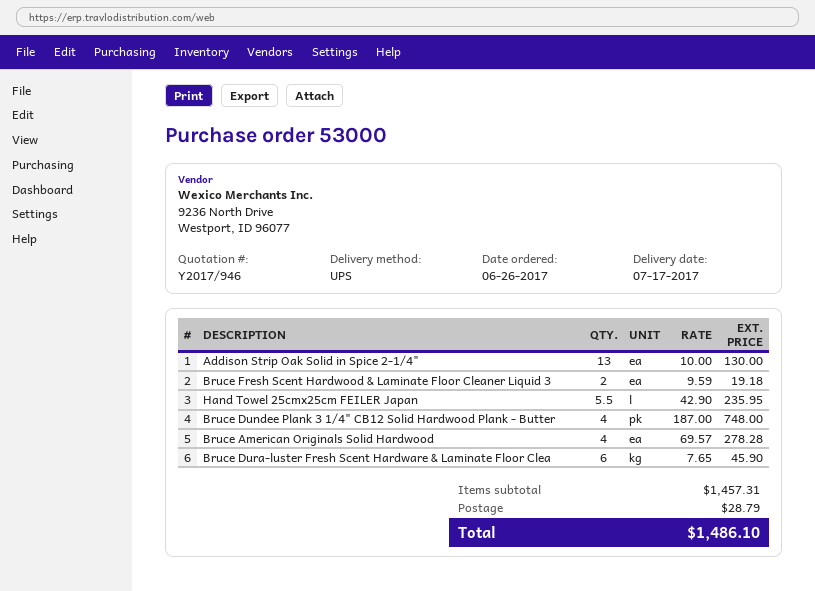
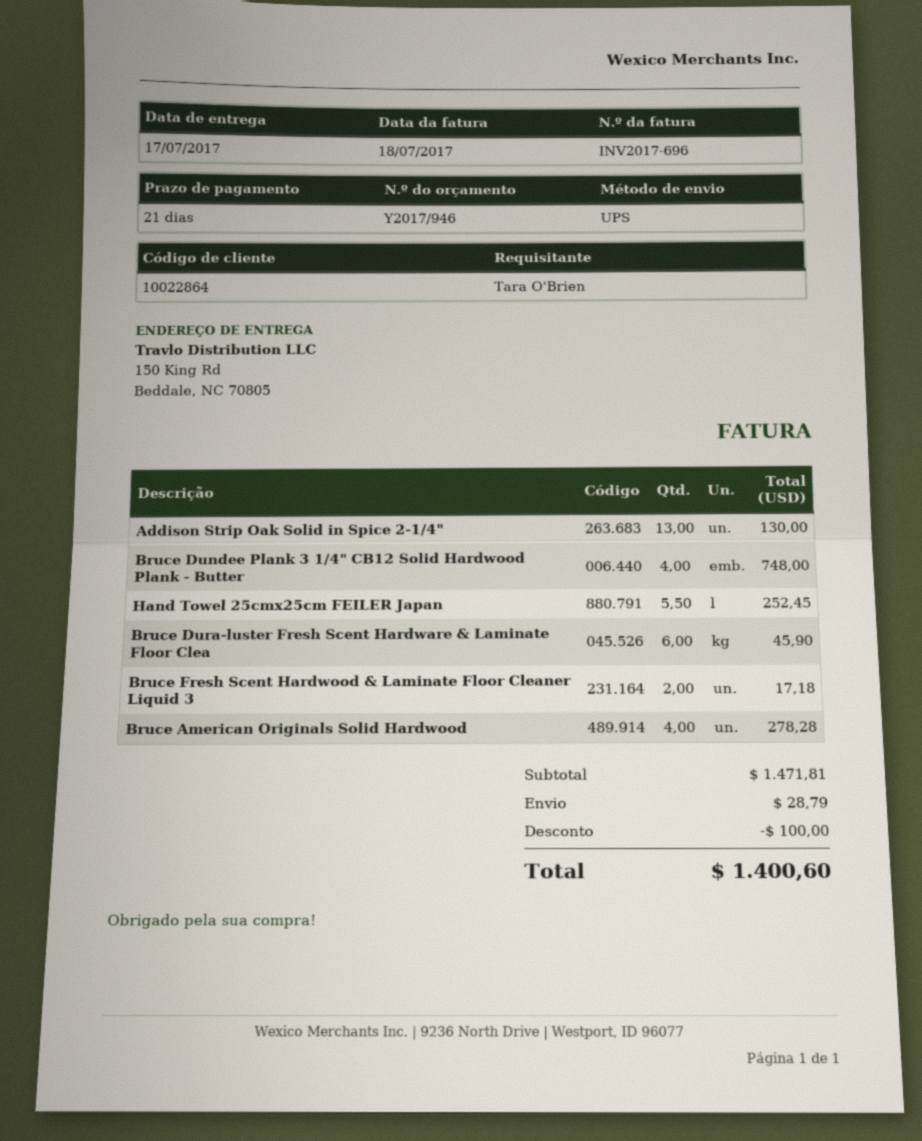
Bruce Fresh Scent Hardwood & Laminate Floor Cleaner Liquid 3: 2 for 19.18 -> 2 for 17.18
Hand Towel 25cmx25cm FEILER Japan: 5.5 for 235.95 -> 5.5 for 252.45
subtotal: 1457.31 -> 1471.81
discount: none -> 100.00
total: 1486.10 -> 1400.60

